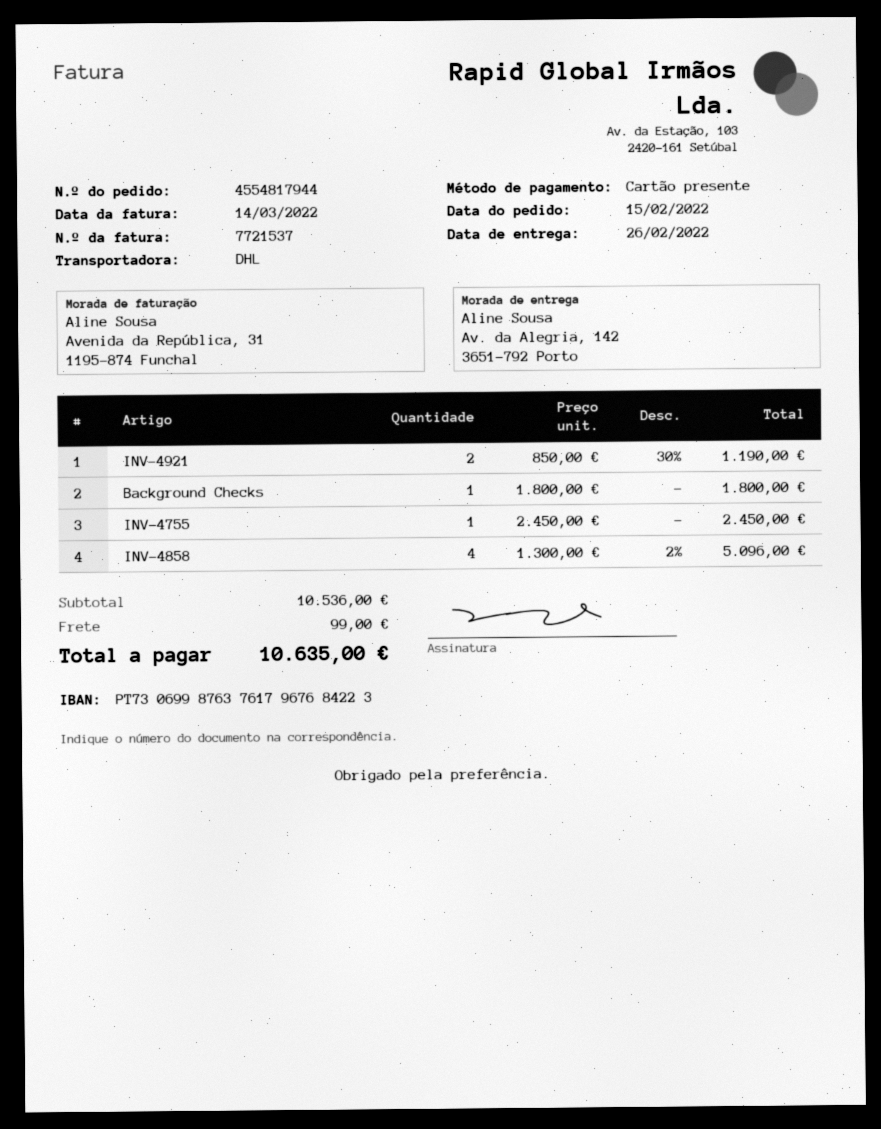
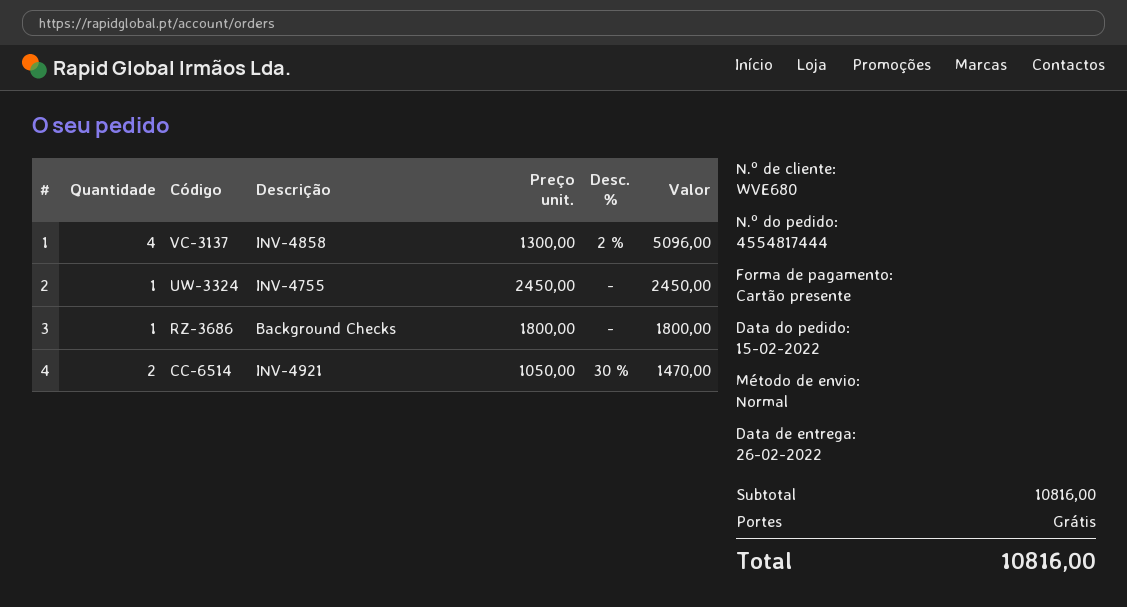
order number: 4554817944 -> 4554817444
shipping method: DHL -> standard
INV-4921: 2 x 850.00 - 30% = 1190.00 -> 2 x 1050.00 - 30% = 1470.00
subtotal: 10536.00 -> 10816.00
shipping: 99.00 -> 0.00
total: 10635.00 -> 10816.00

